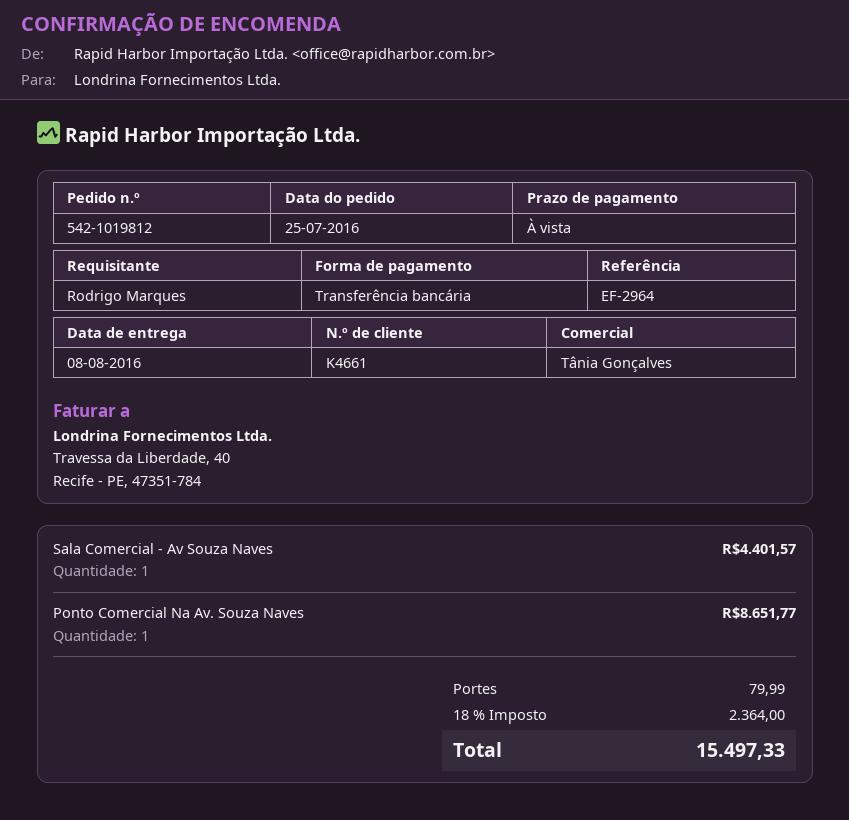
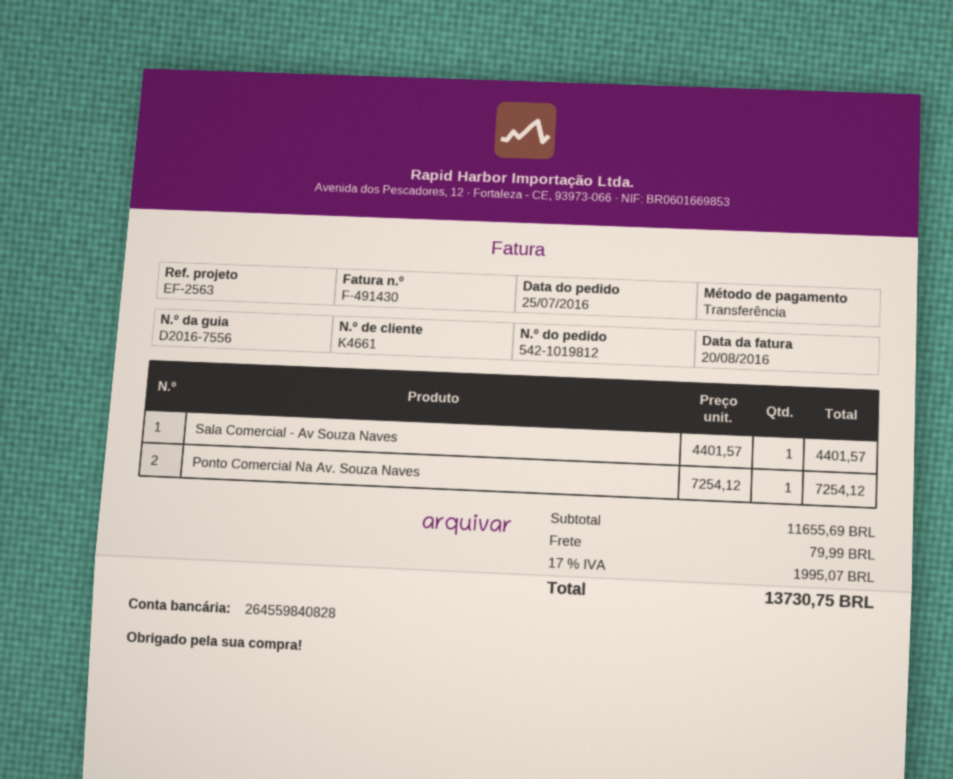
reference: EF-2964 -> EF-2563
Ponto Comercial Na Av. Souza Naves: 1 for 8651.77 -> 1 for 7254.12
tax: 18% = 2364.00 -> 17% = 1995.07
total: 15497.33 -> 13730.75

